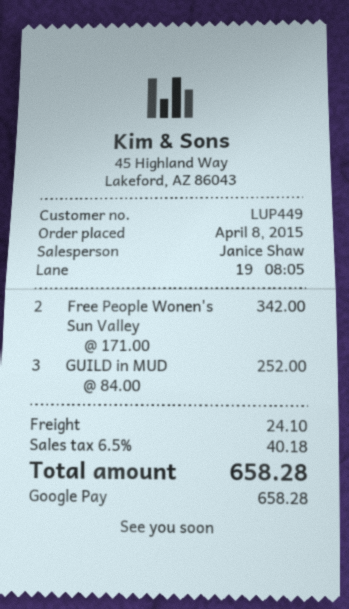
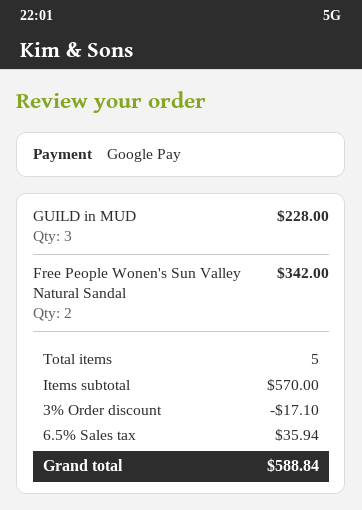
GUILD in MUD: 3 for 252.00 -> 3 for 228.00
discount: none -> 3% = 17.10
shipping: 24.10 -> none
tax: 6.5% = 40.18 -> 6.5% = 35.94
total: 658.28 -> 588.84

